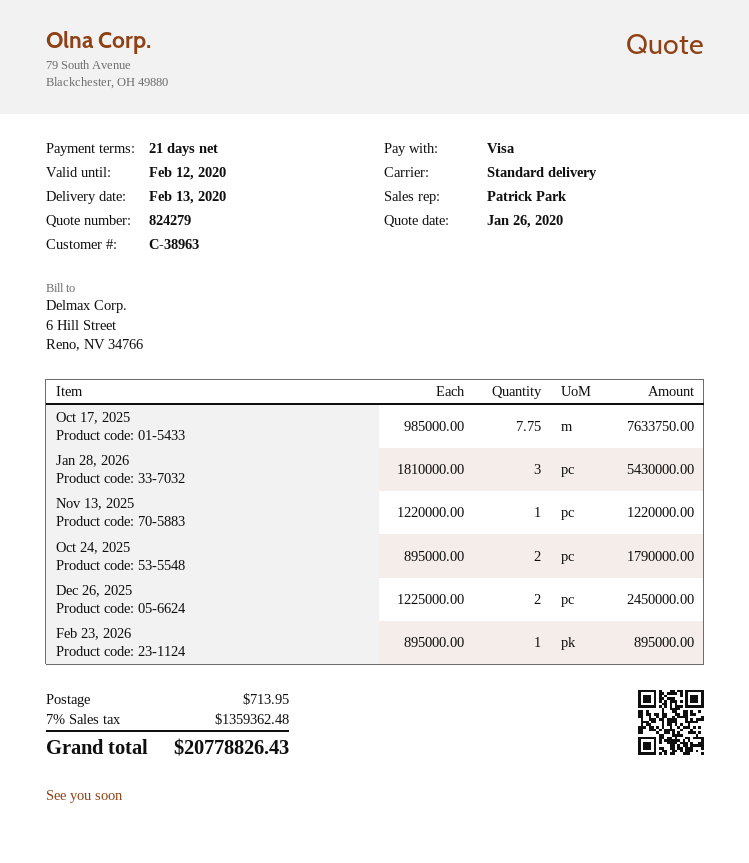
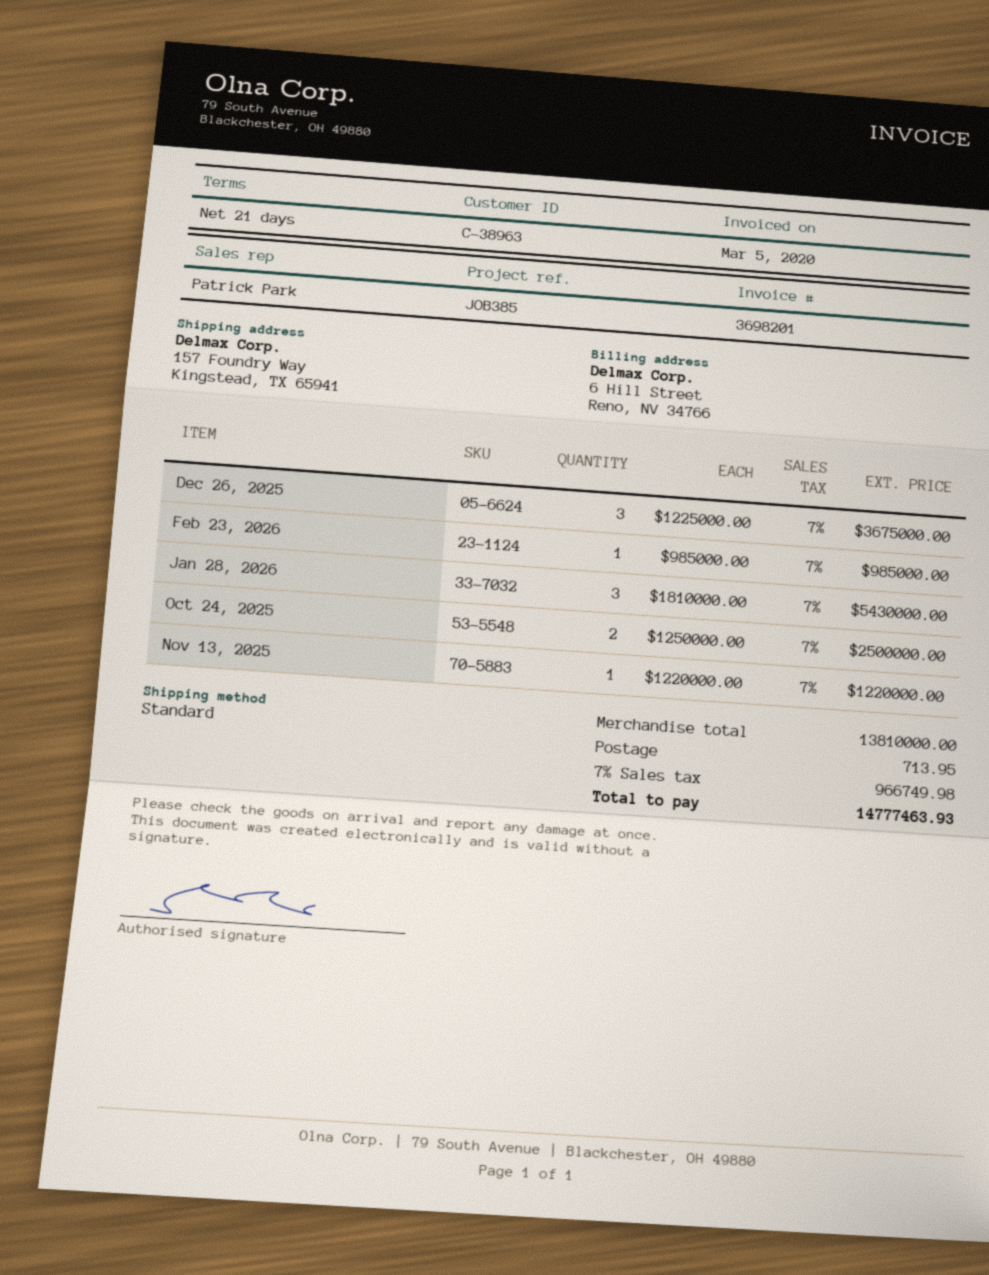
Oct 17, 2025: 7.75 x 985000.00 = 7633750.00 -> none
Oct 24, 2025: 2 x 895000.00 = 1790000.00 -> 2 x 1250000.00 = 2500000.00
Dec 26, 2025: 2 x 1225000.00 = 2450000.00 -> 3 x 1225000.00 = 3675000.00
Feb 23, 2026: 1 x 895000.00 = 895000.00 -> 1 x 985000.00 = 985000.00
tax: 7% = 1359362.48 -> 7% = 966749.98
total: 20778826.43 -> 14777463.93

